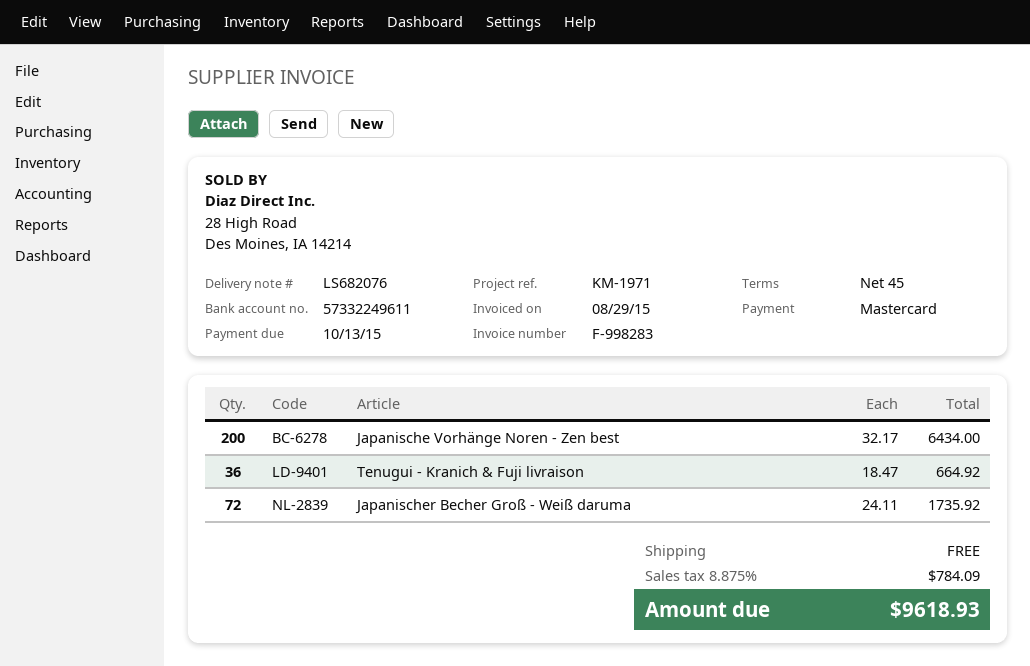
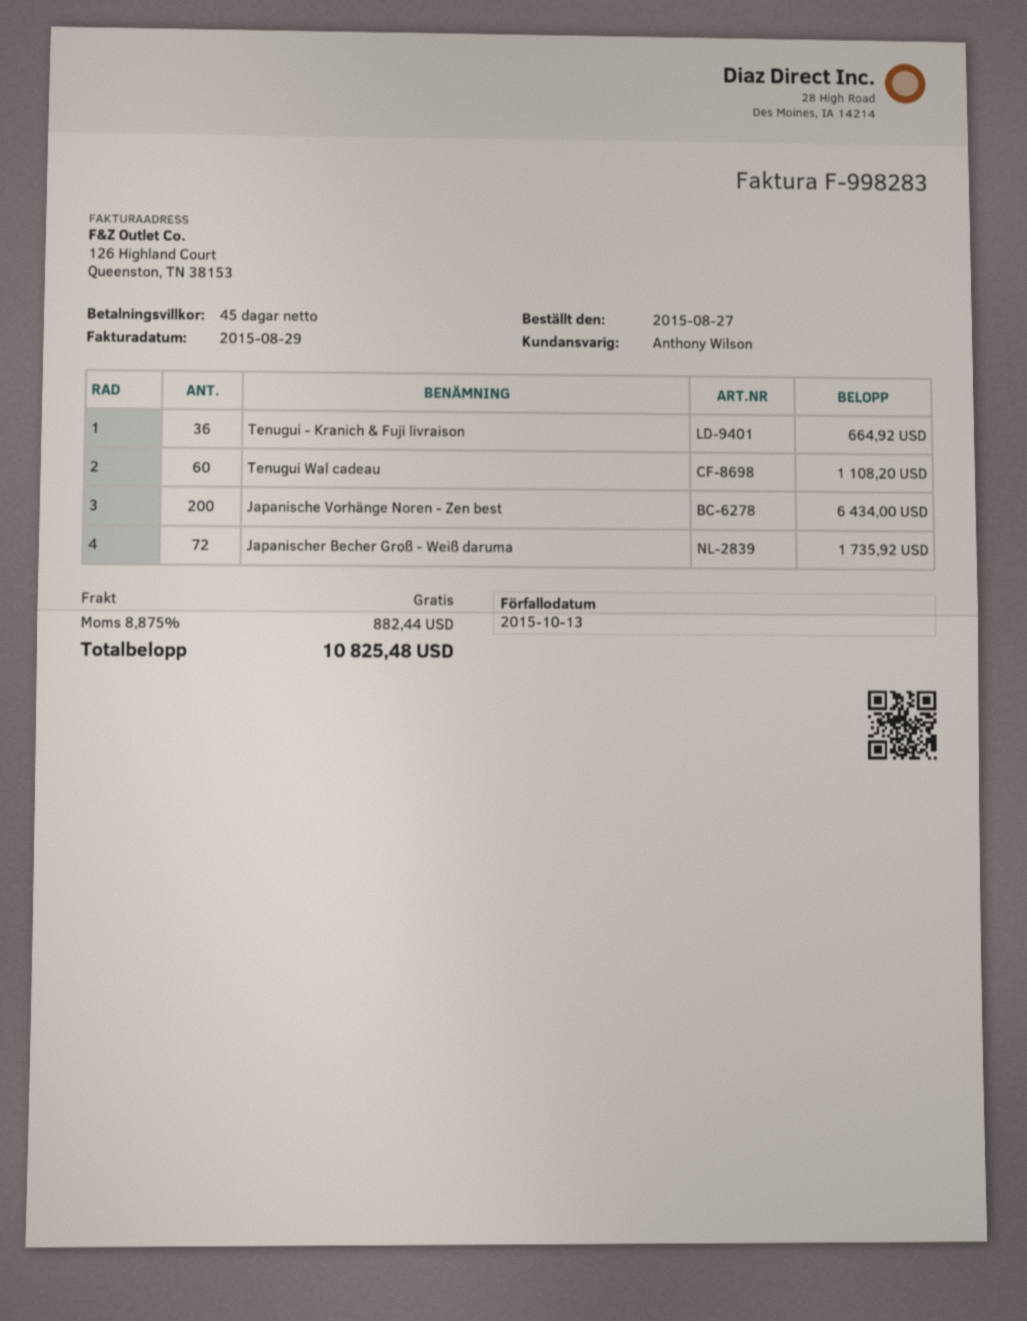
Tenugui Wal cadeau: none -> 60 for 1108.20
tax: 8.875% = 784.09 -> 8.875% = 882.44
total: 9618.93 -> 10825.48

